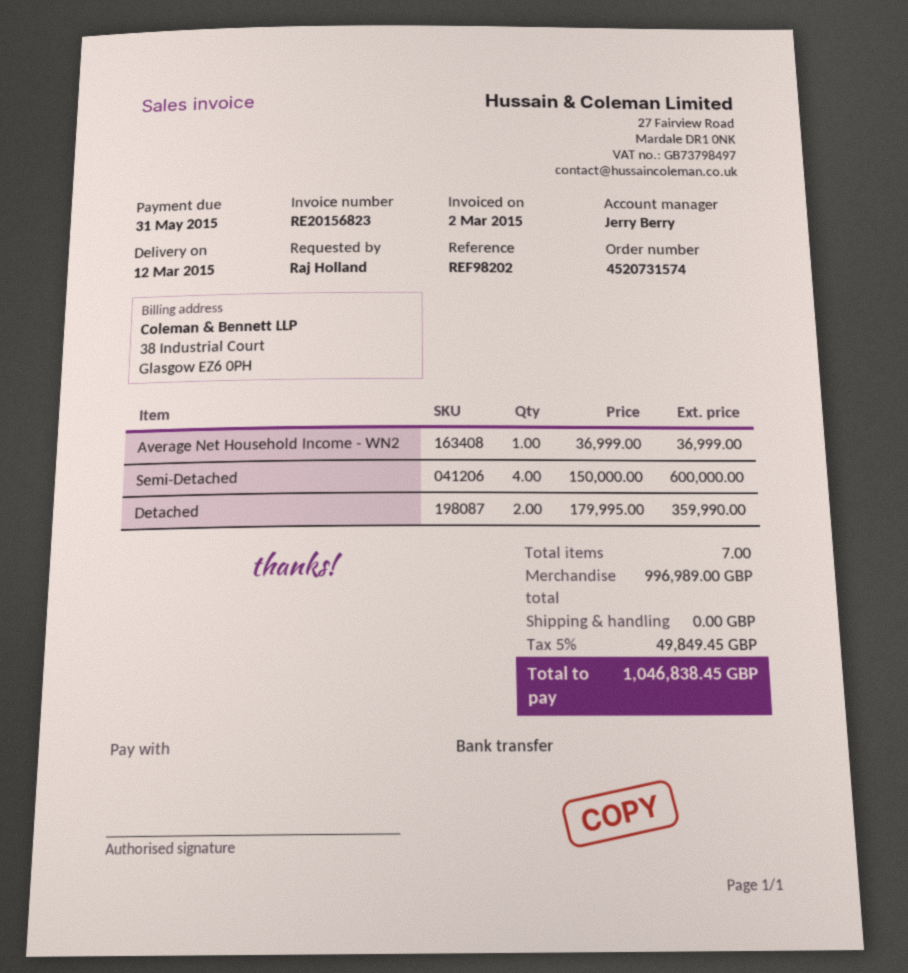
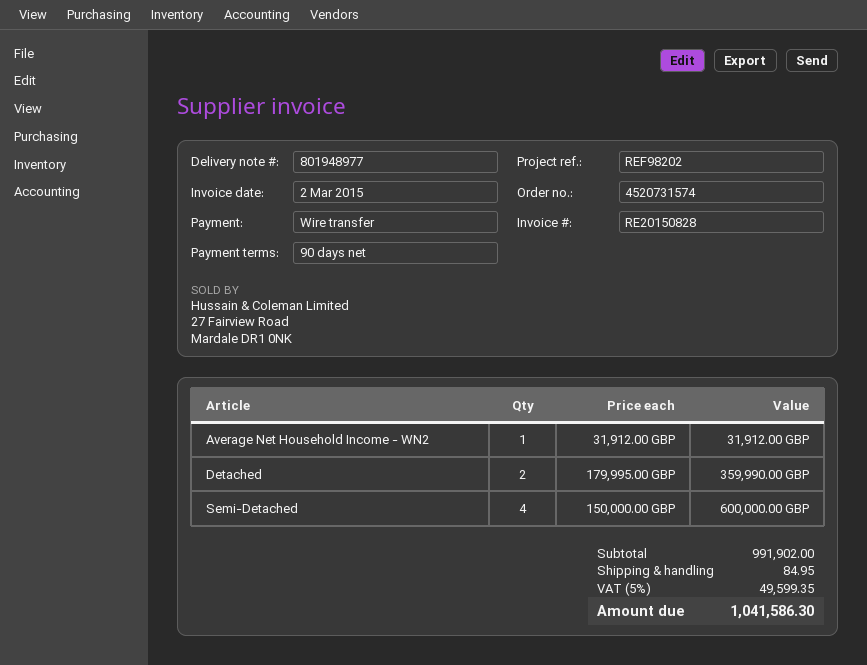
invoice number: RE20156823 -> RE20150828
Average Net Household Income - WN2: 1 x 36999.00 = 36999.00 -> 1 x 31912.00 = 31912.00
subtotal: 996989.00 -> 991902.00
shipping: 0.00 -> 84.95
tax: 5% = 49849.45 -> 5% = 49599.35
total: 1046838.45 -> 1041586.30

